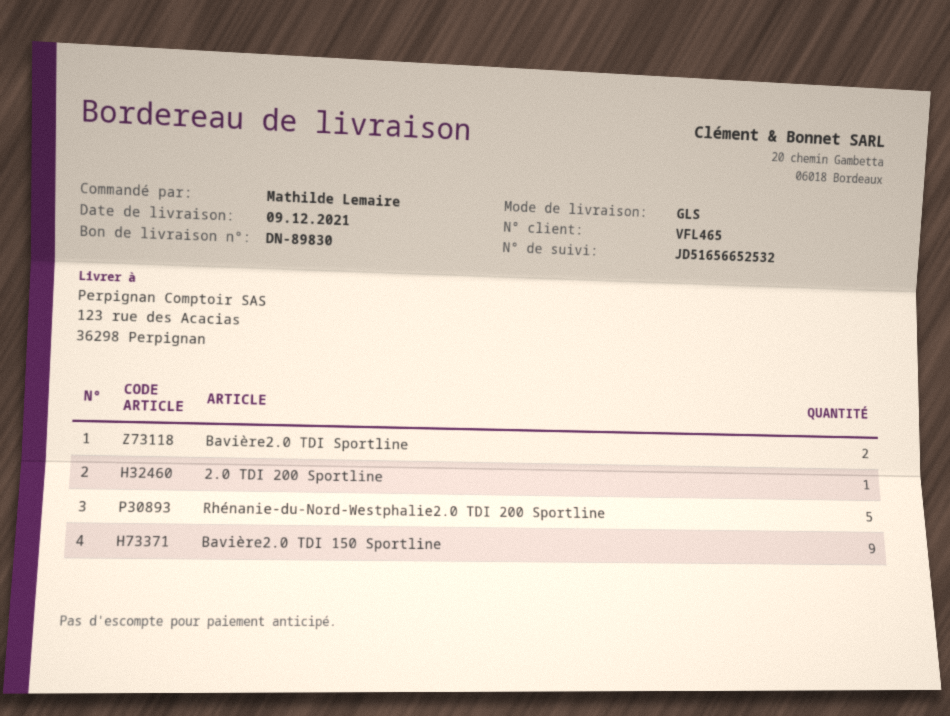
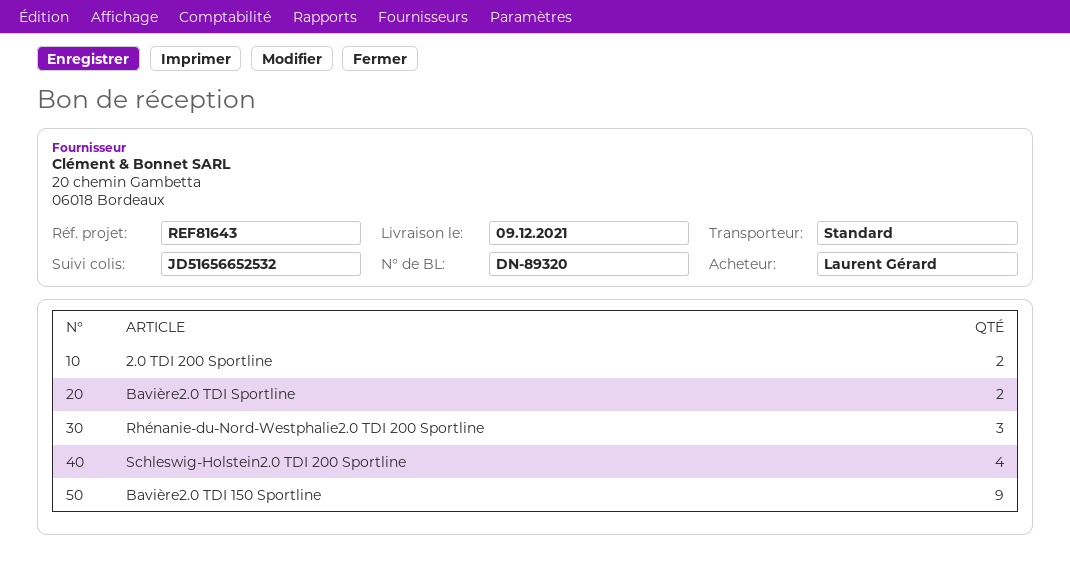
delivery note number: DN-89830 -> DN-89320
ordered by: Mathilde Lemaire -> Laurent Gérard
shipping method: GLS -> standard
2.0 TDI 200 Sportline: 1 -> 2
Rhénanie-du-Nord-Westphalie2.0 TDI 200 Sportline: 5 -> 3
Schleswig-Holstein2.0 TDI 200 Sportline: none -> 4

